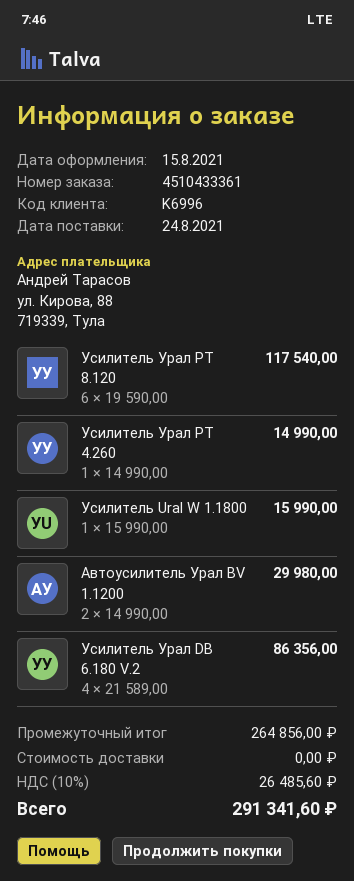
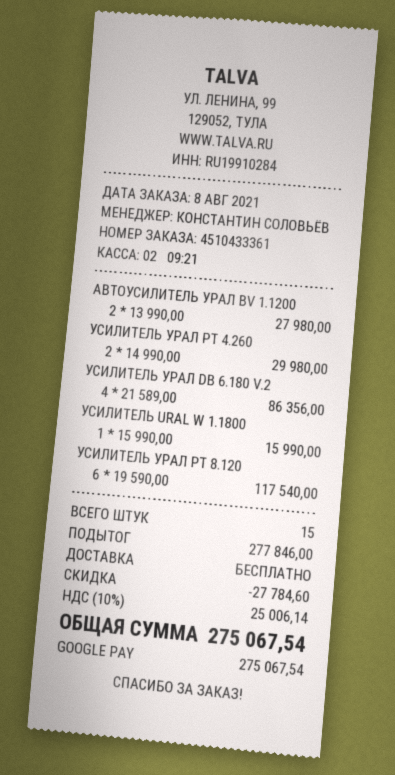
order date: 2021-08-15 -> 2021-08-08
Усилитель Урал PT 4.260: 1 x 14990.00 = 14990.00 -> 2 x 14990.00 = 29980.00
Автоусилитель Урал BV 1.1200: 2 x 14990.00 = 29980.00 -> 2 x 13990.00 = 27980.00
subtotal: 264856.00 -> 277846.00
discount: none -> 27784.60
tax: 10% = 26485.60 -> 10% = 25006.14
total: 291341.60 -> 275067.54

